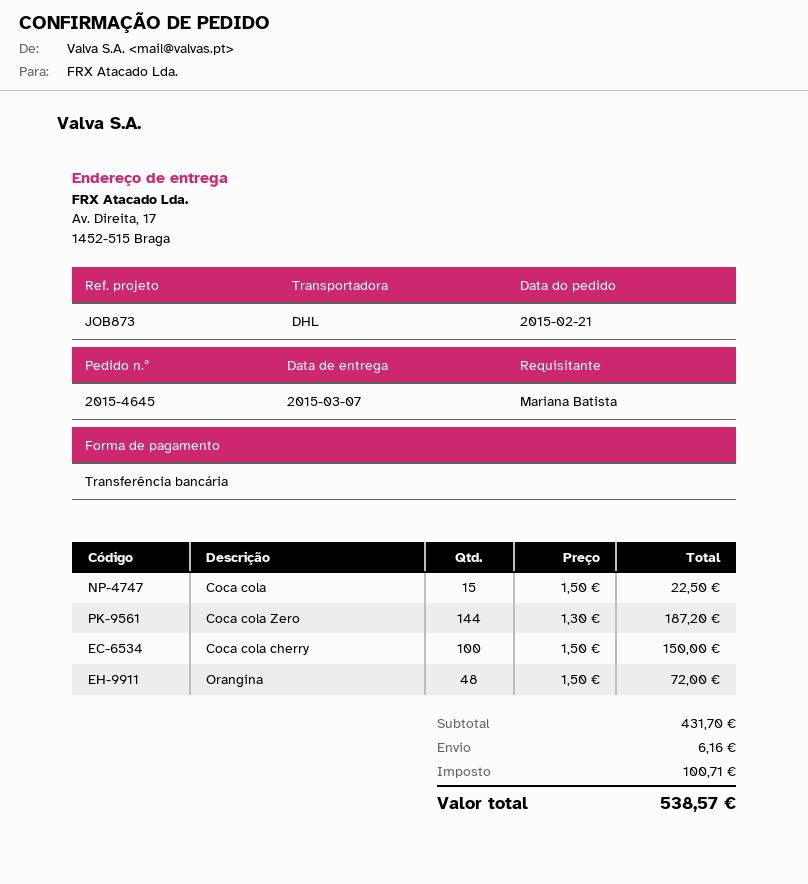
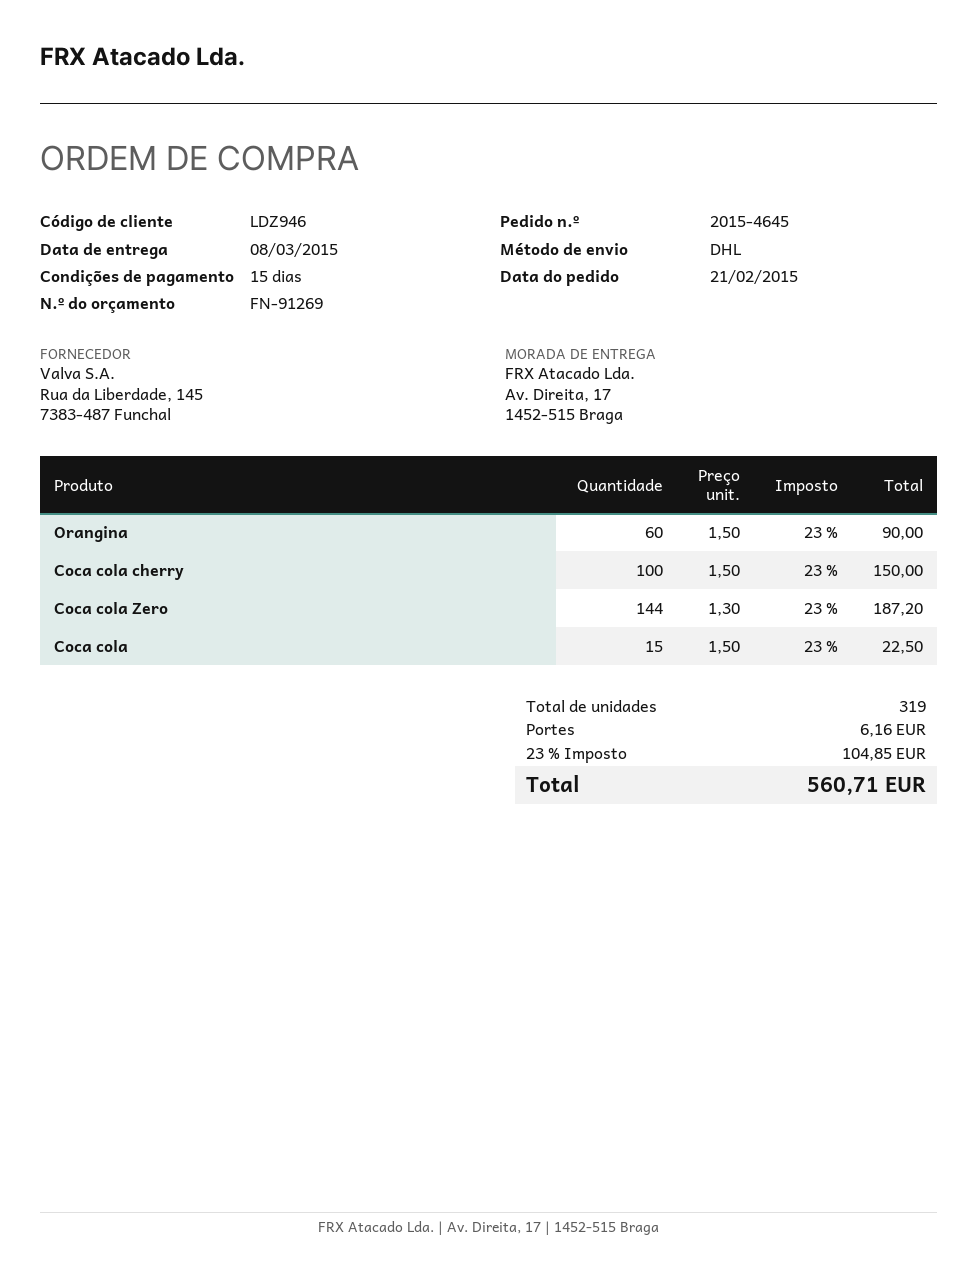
delivery date: 2015-03-07 -> 2015-03-08
Orangina: 48 x 1.50 = 72.00 -> 60 x 1.50 = 90.00
tax: 100.71 -> 104.85
total: 538.57 -> 560.71

